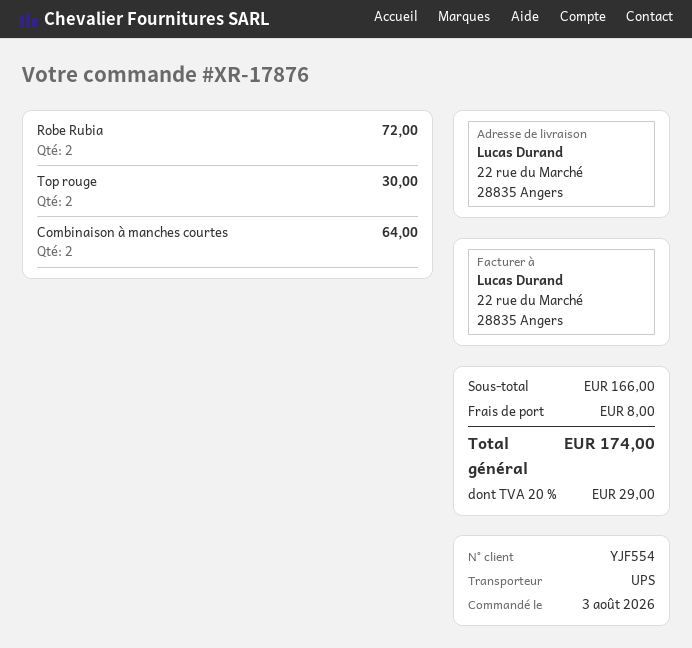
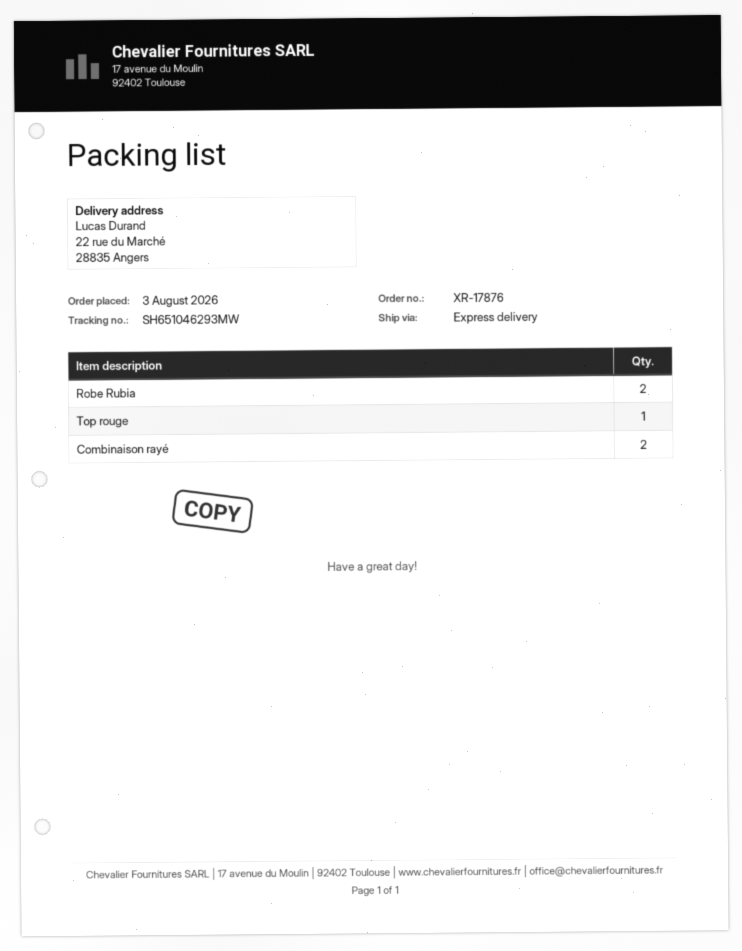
shipping method: UPS -> express
Top rouge: 2 -> 1
Combinaison à manches courtes: 2 -> none
Combinaison rayé: none -> 2

